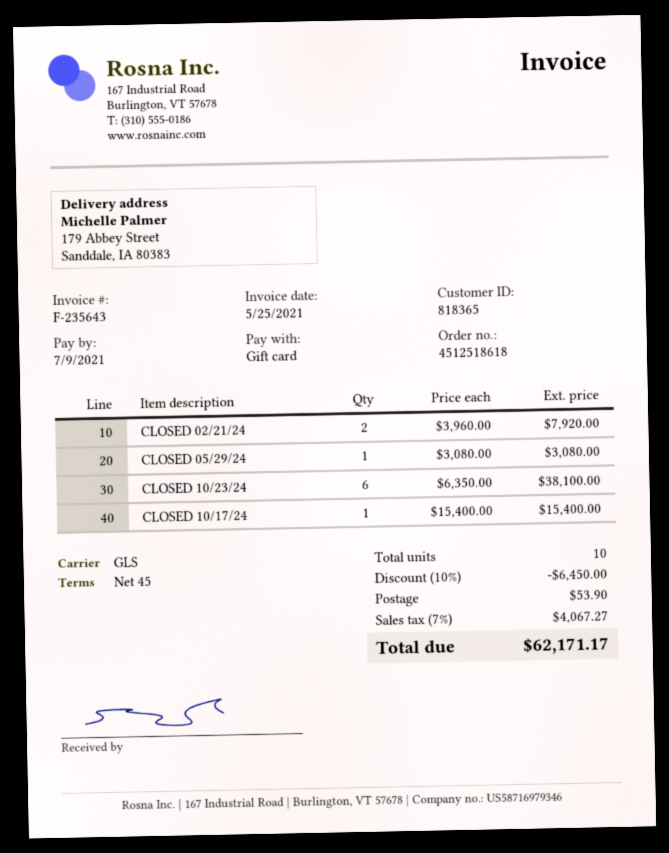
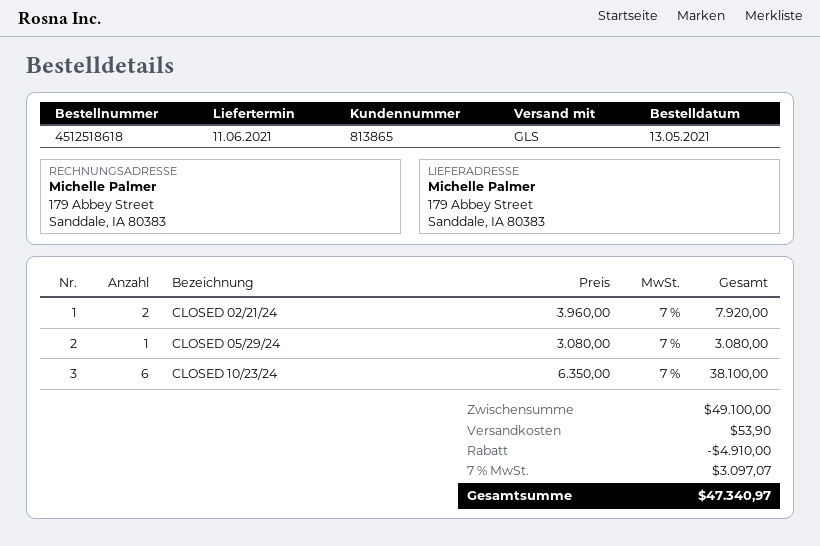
customer number: 818365 -> 813865
CLOSED 10/17/24: 1 x 15400.00 = 15400.00 -> none
discount: 6450.00 -> 4910.00
tax: 7% = 4067.27 -> 7% = 3097.07
total: 62171.17 -> 47340.97

